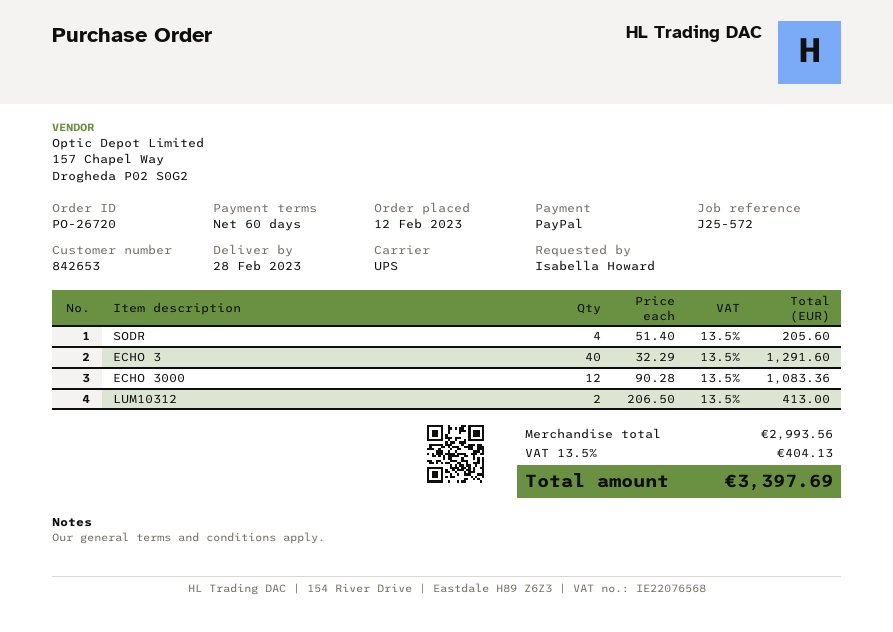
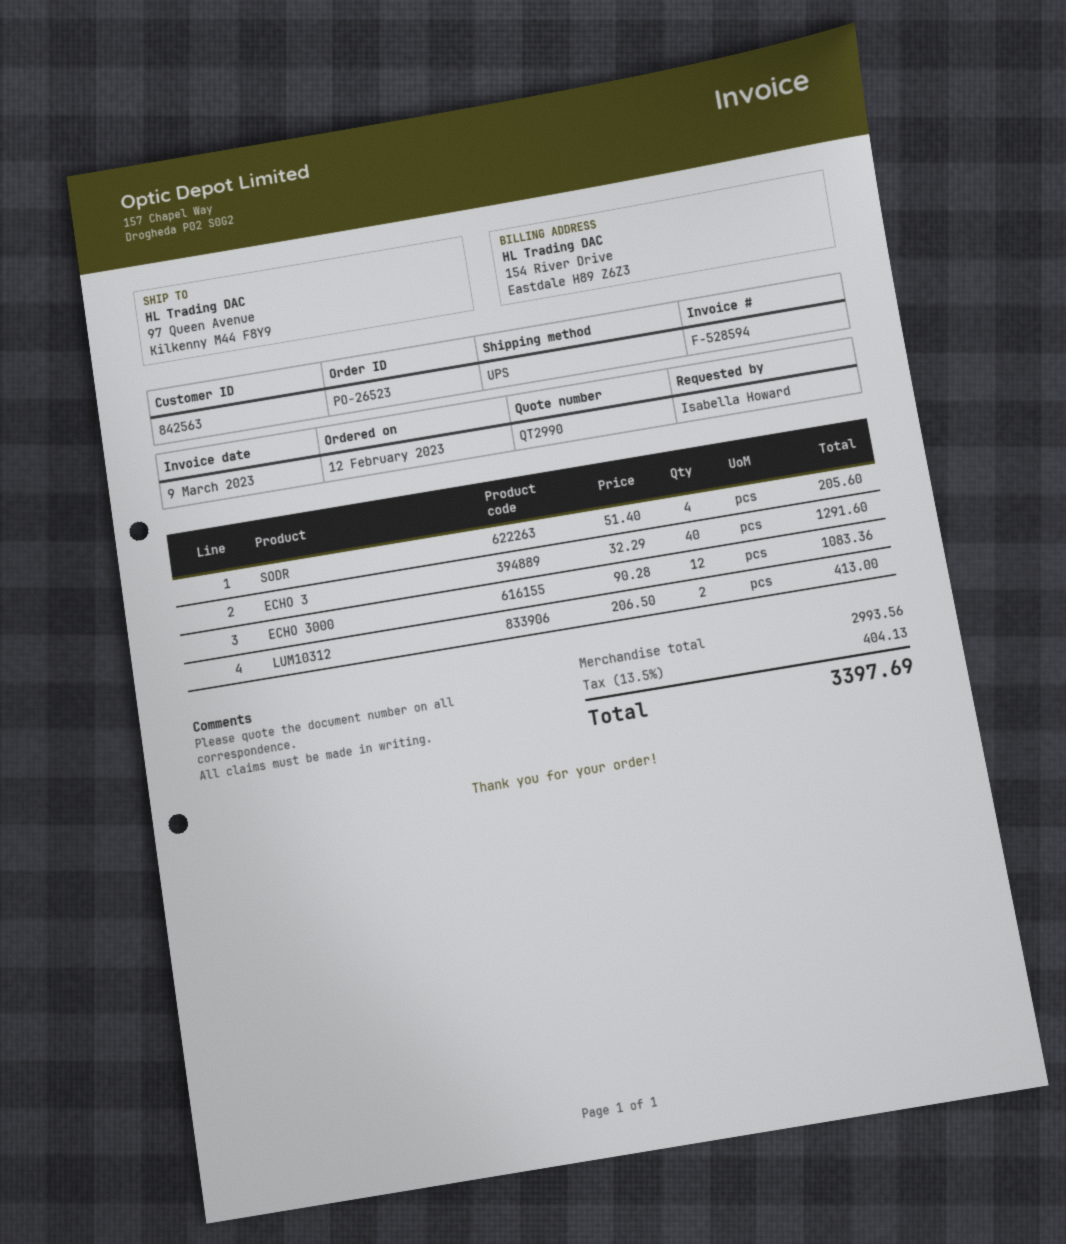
order number: PO-26720 -> PO-26523
customer number: 842653 -> 842563

